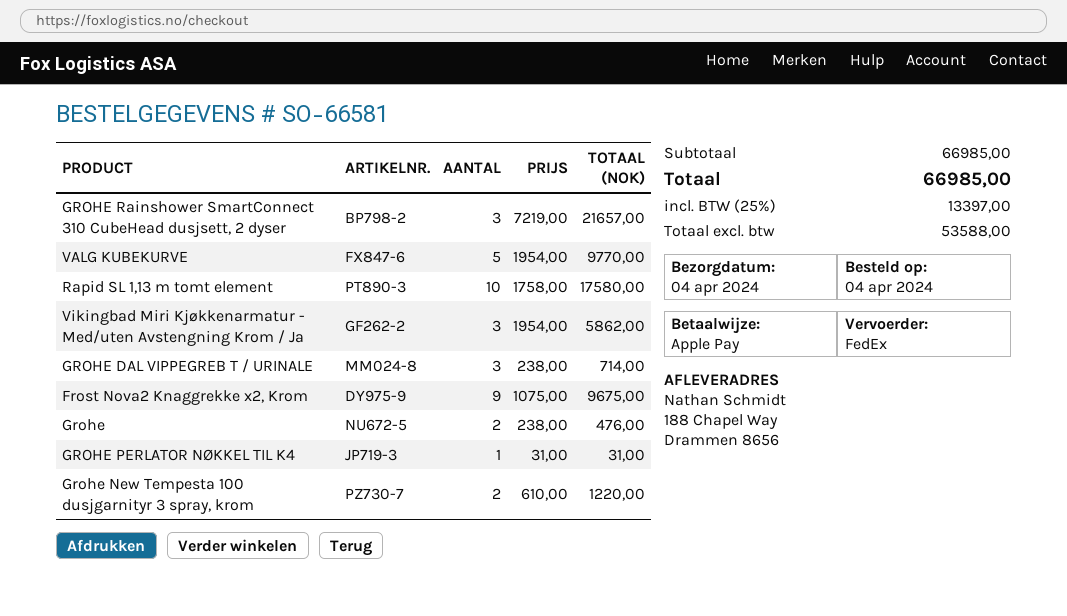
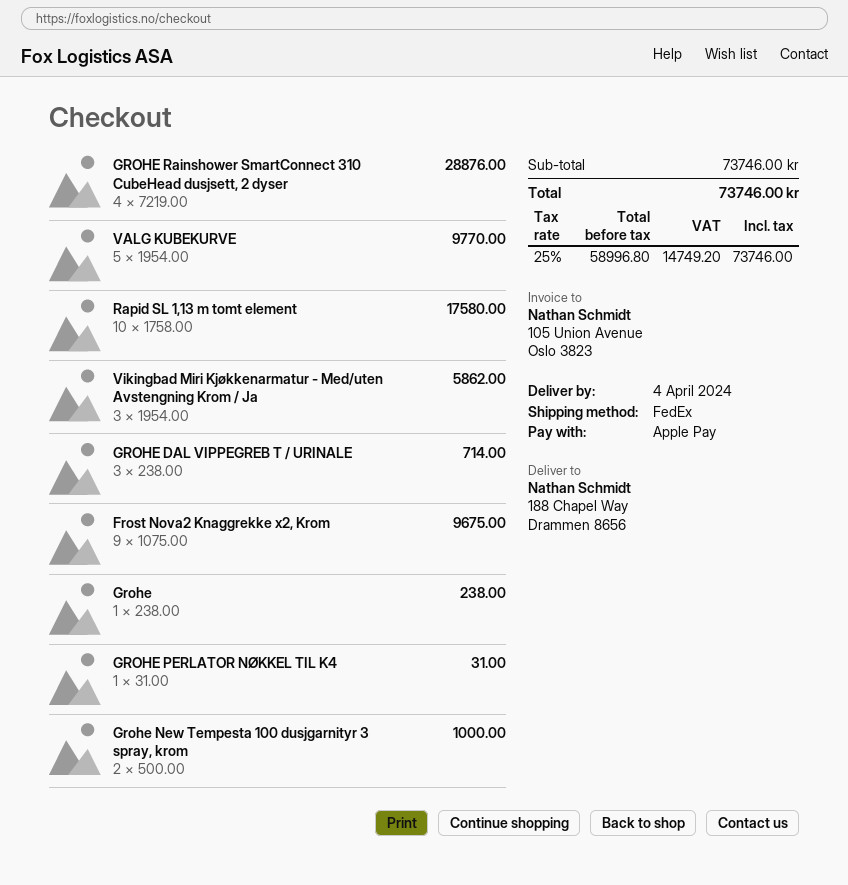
GROHE Rainshower SmartConnect 310 CubeHead dusjsett, 2 dyser: 3 x 7219.00 = 21657.00 -> 4 x 7219.00 = 28876.00
Grohe: 2 x 238.00 = 476.00 -> 1 x 238.00 = 238.00
Grohe New Tempesta 100 dusjgarnityr 3 spray, krom: 2 x 610.00 = 1220.00 -> 2 x 500.00 = 1000.00
subtotal: 66985.00 -> 73746.00
net: 53588.00 -> 58996.80
tax: 25% = 13397.00 -> 25% = 14749.20
total: 66985.00 -> 73746.00

